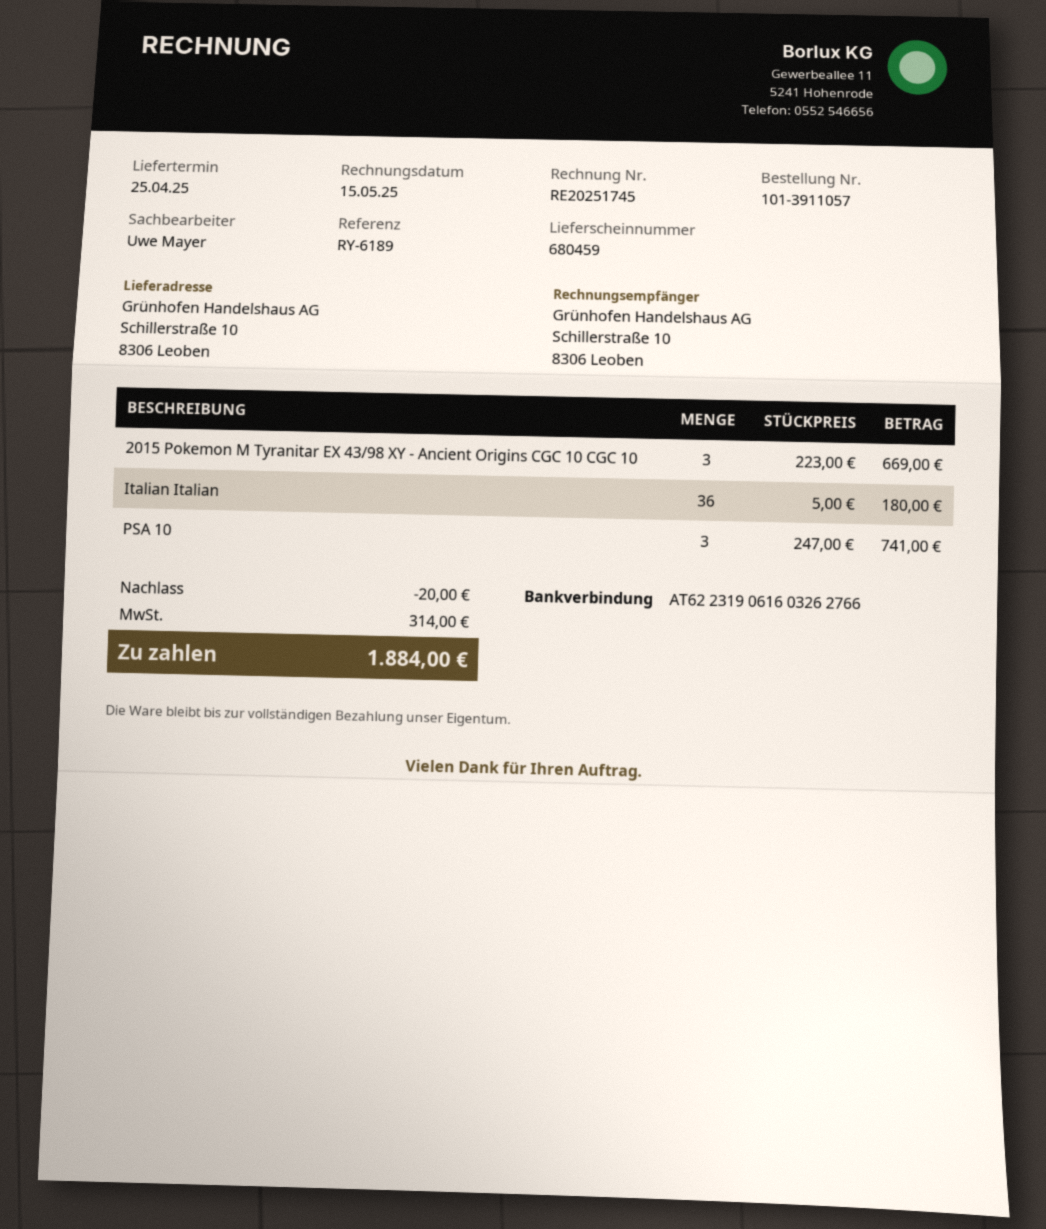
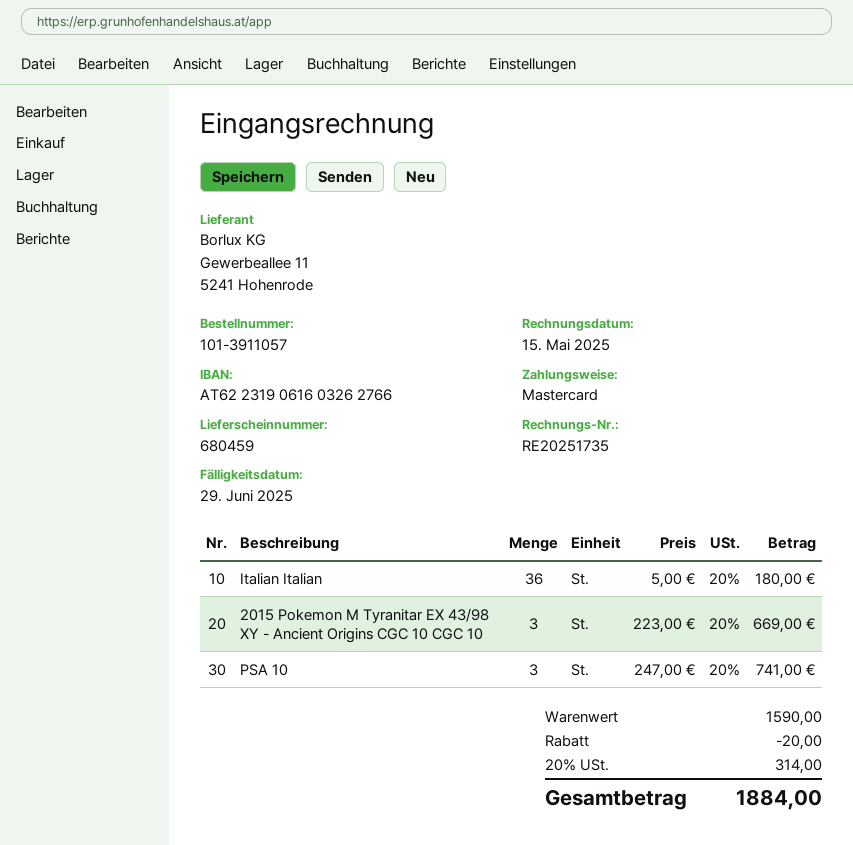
invoice number: RE20251745 -> RE20251735

